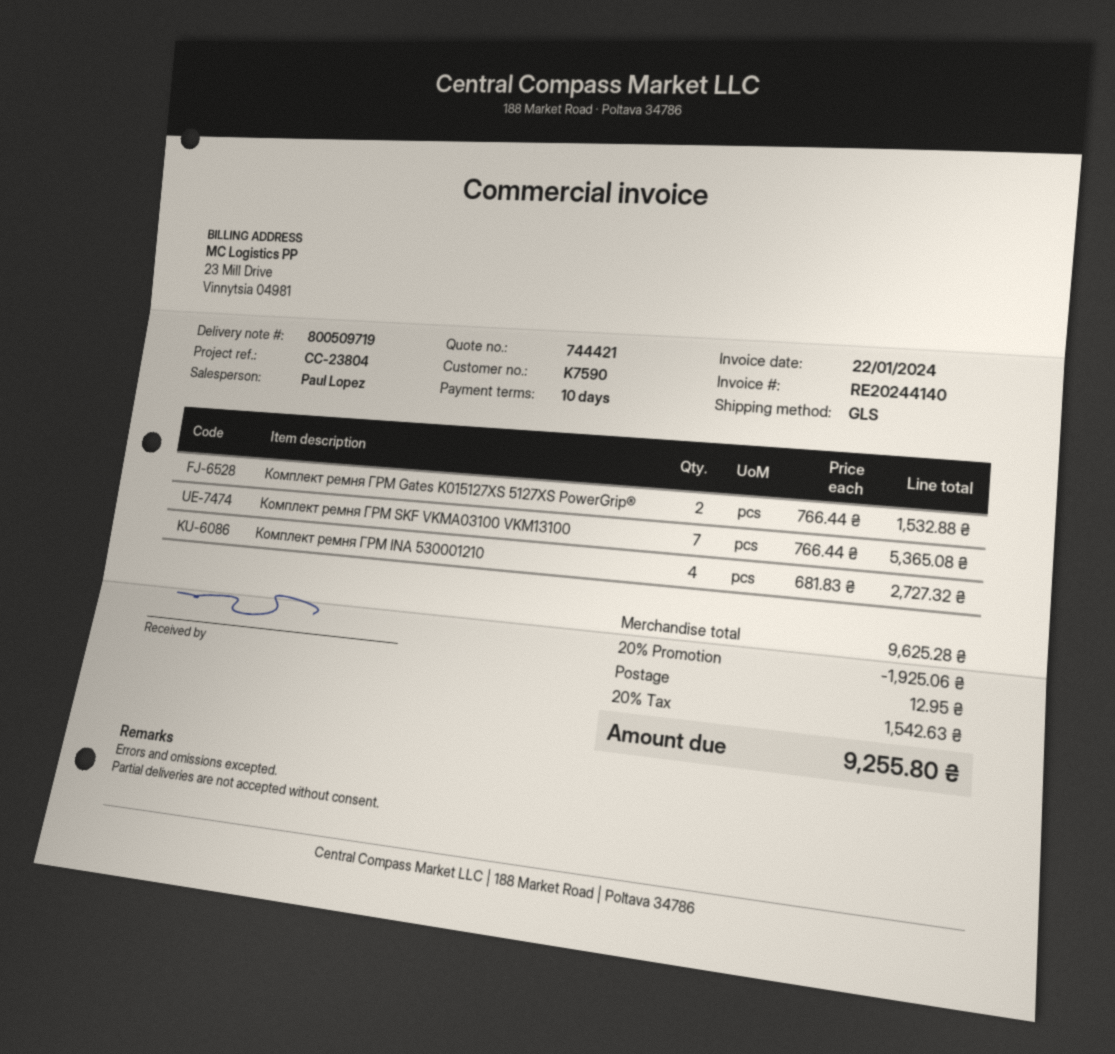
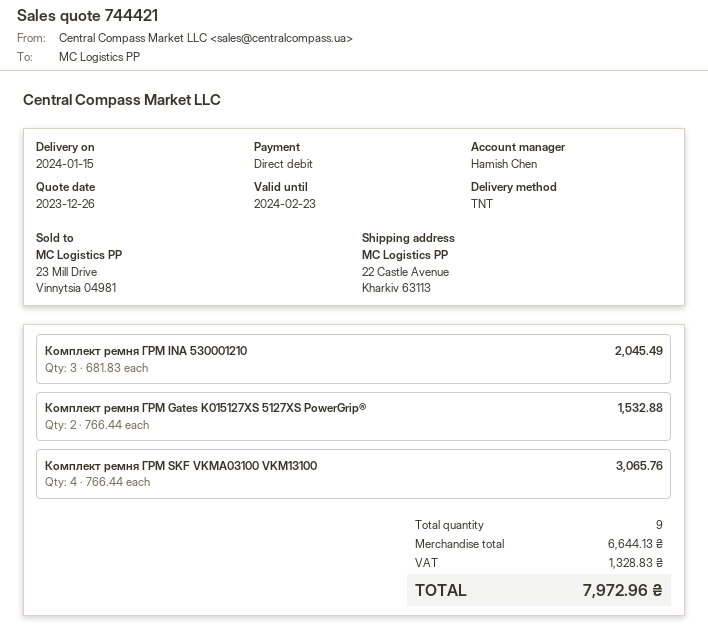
sales rep: Paul Lopez -> Hamish Chen
shipping method: GLS -> TNT
Комплект ремня ГРМ SKF VKMA03100 VKM13100: 7 x 766.44 = 5365.08 -> 4 x 766.44 = 3065.76
Комплект ремня ГРМ INA 530001210: 4 x 681.83 = 2727.32 -> 3 x 681.83 = 2045.49
subtotal: 9625.28 -> 6644.13
discount: 20% = 1925.06 -> none
shipping: 12.95 -> none
tax: 1542.63 -> 1328.83
total: 9255.80 -> 7972.96

